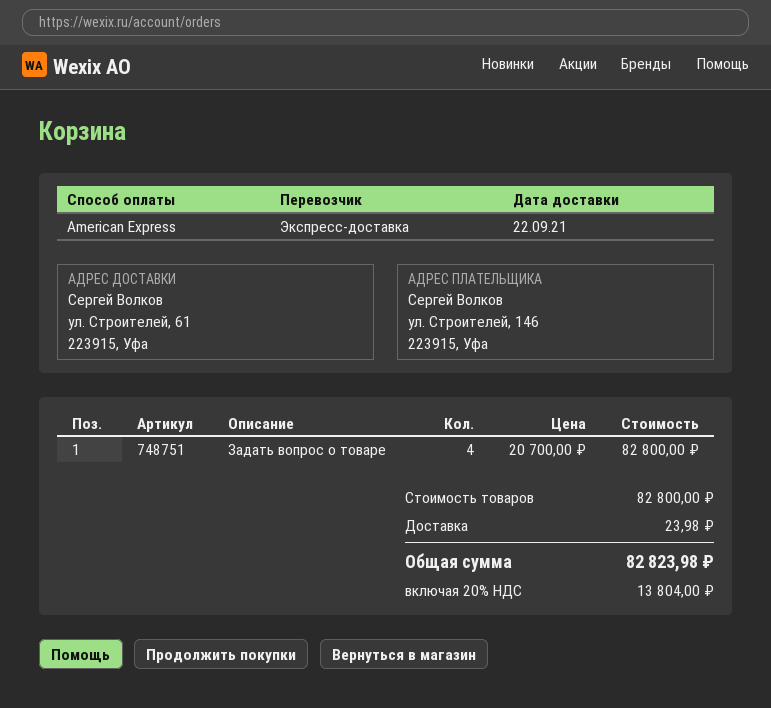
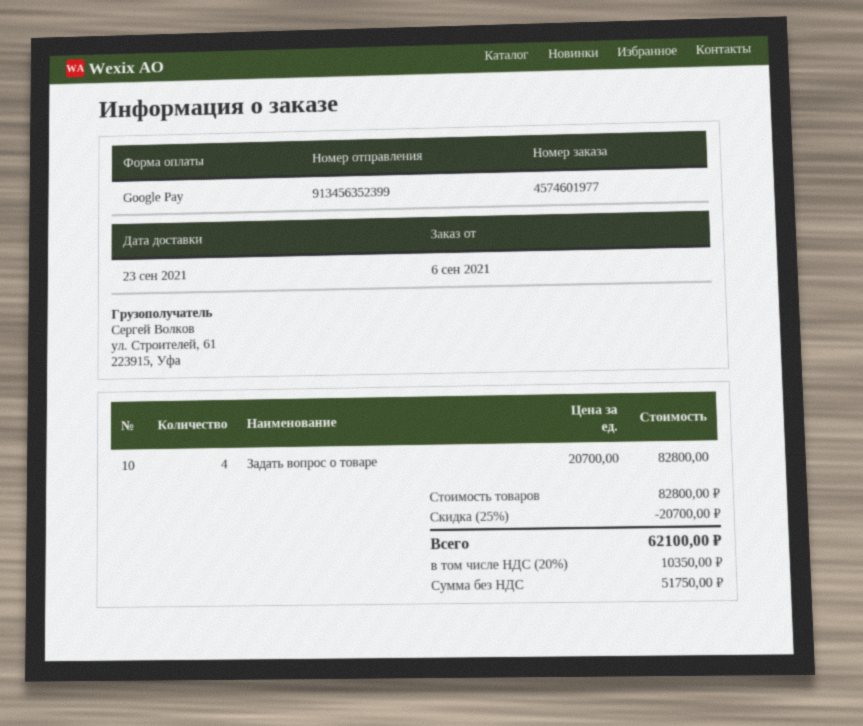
delivery date: 2021-09-22 -> 2021-09-23
payment method: American Express -> Google Pay
discount: none -> 25% = 20700.00
shipping: 23.98 -> none
tax: 20% = 13804.00 -> 20% = 10350.00
total: 82823.98 -> 62100.00

